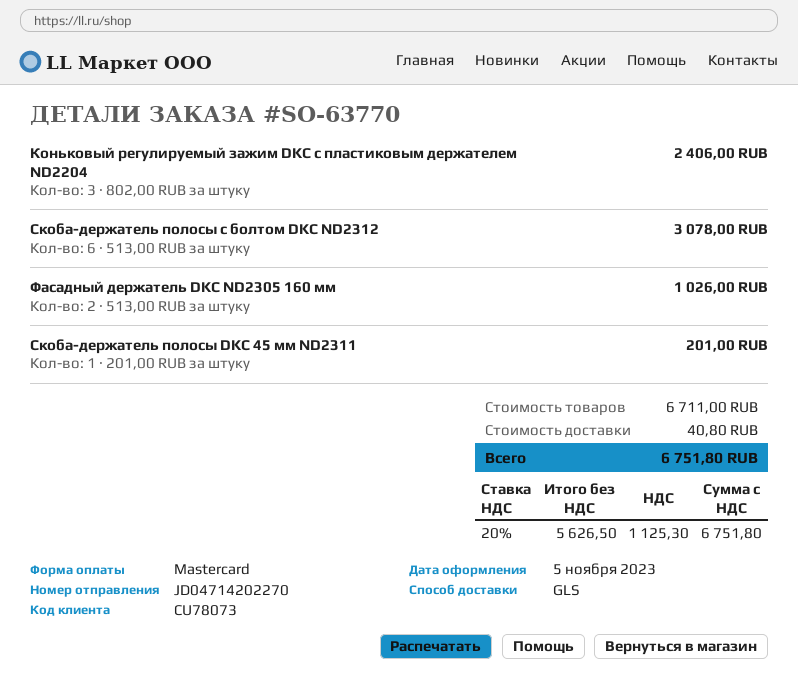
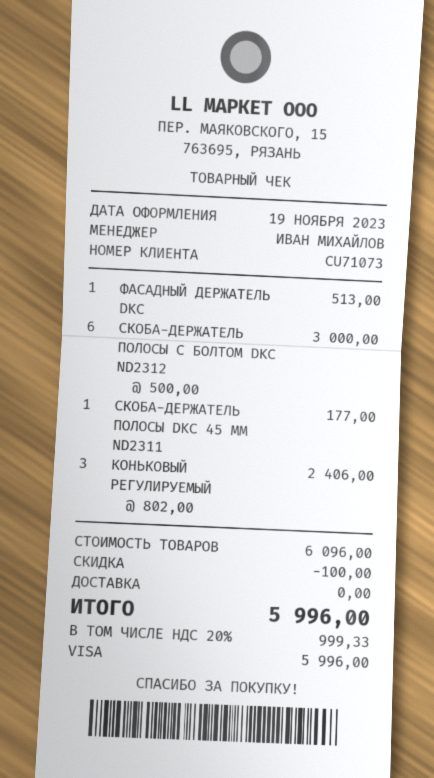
order date: 2023-11-05 -> 2023-11-19
customer number: CU78073 -> CU71073
payment method: Mastercard -> Visa
Скоба-держатель полосы с болтом DKC ND2312: 6 x 513.00 = 3078.00 -> 6 x 500.00 = 3000.00
Фасадный держатель DKC ND2305 160 мм: 2 x 513.00 = 1026.00 -> 1 x 513.00 = 513.00
Скоба-держатель полосы DKC 45 мм ND2311: 1 x 201.00 = 201.00 -> 1 x 177.00 = 177.00
subtotal: 6711.00 -> 6096.00
discount: none -> 100.00
shipping: 40.80 -> 0.00
tax: 20% = 1125.30 -> 20% = 999.33
total: 6751.80 -> 5996.00

